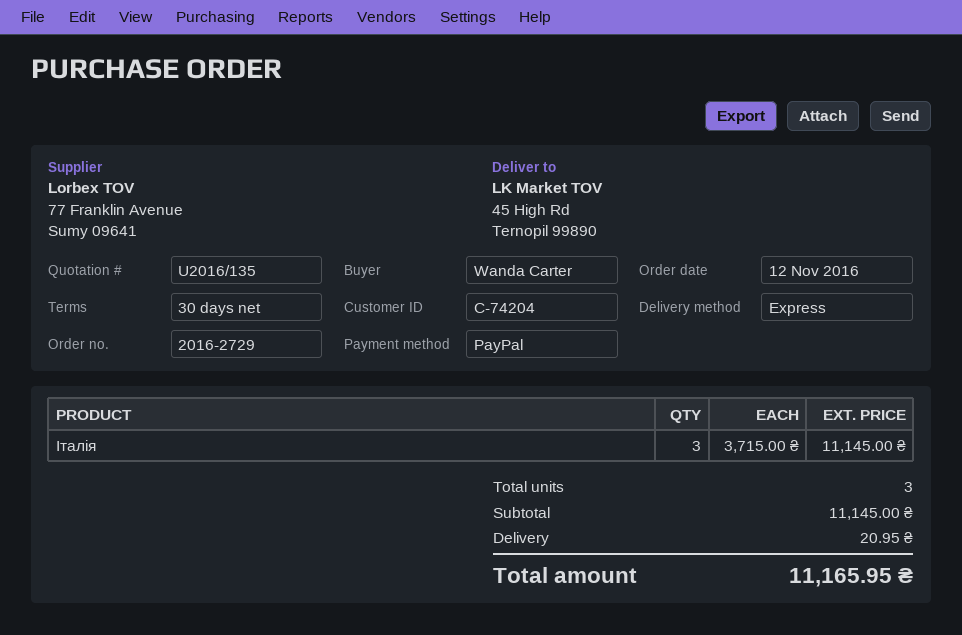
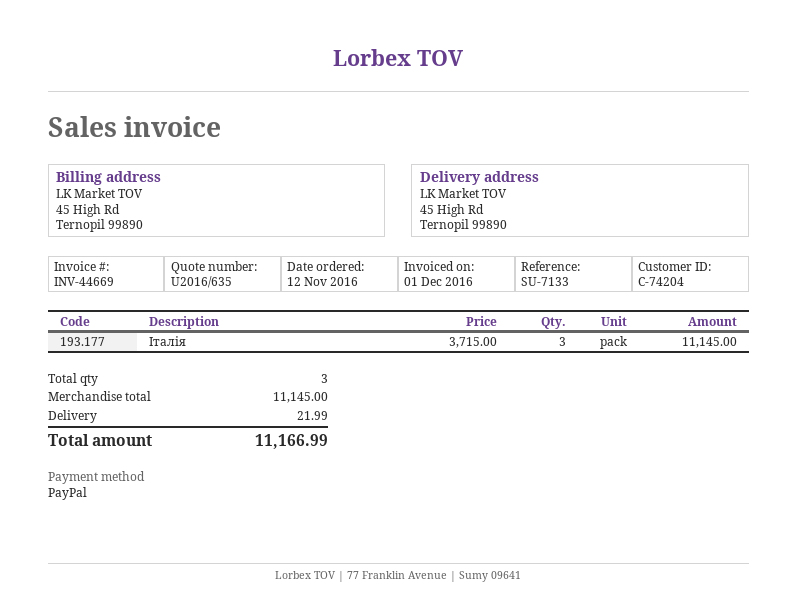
quote number: U2016/135 -> U2016/635
shipping: 20.95 -> 21.99
total: 11165.95 -> 11166.99

